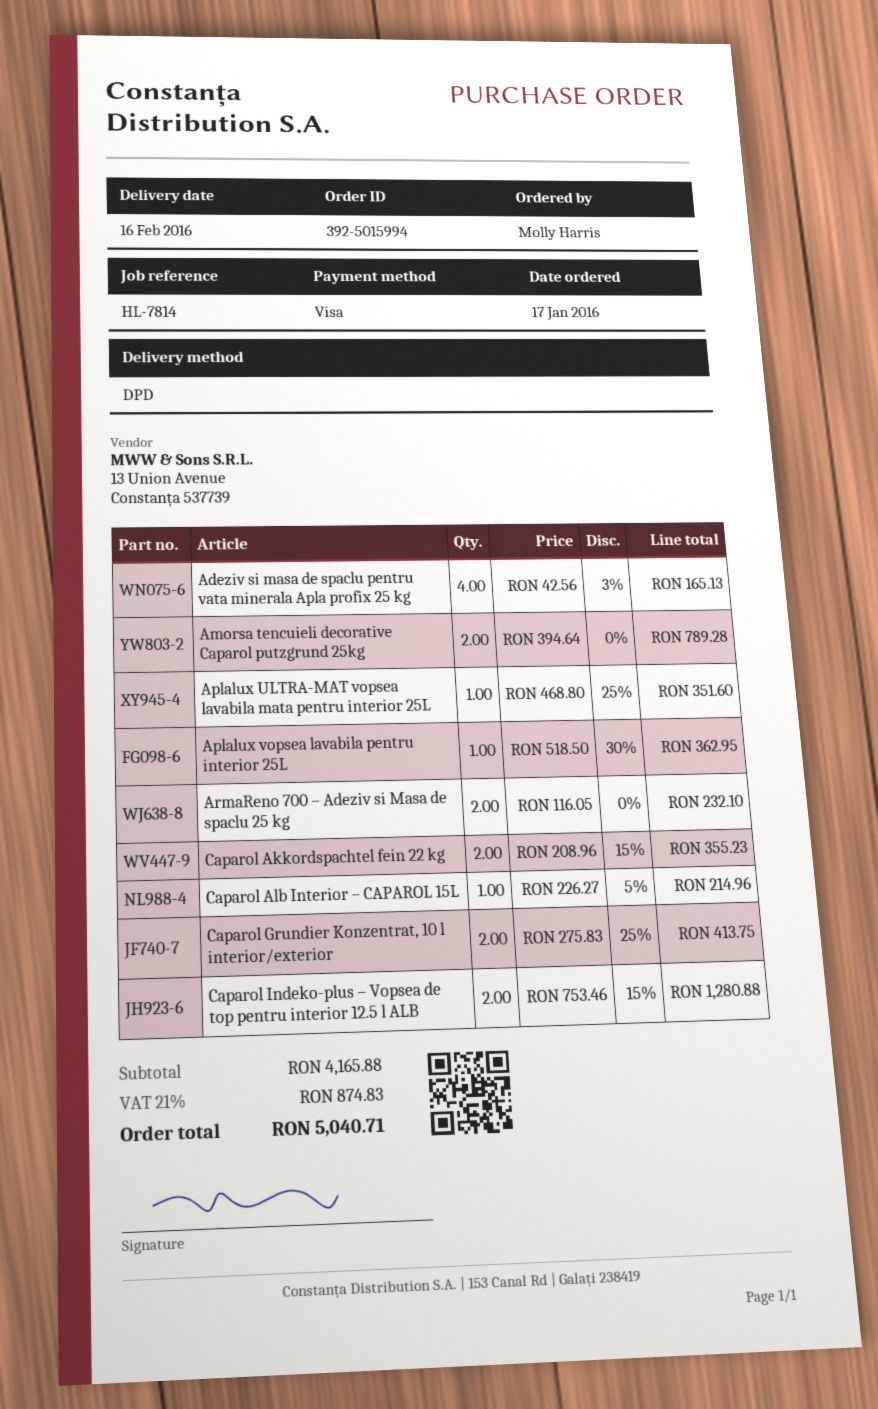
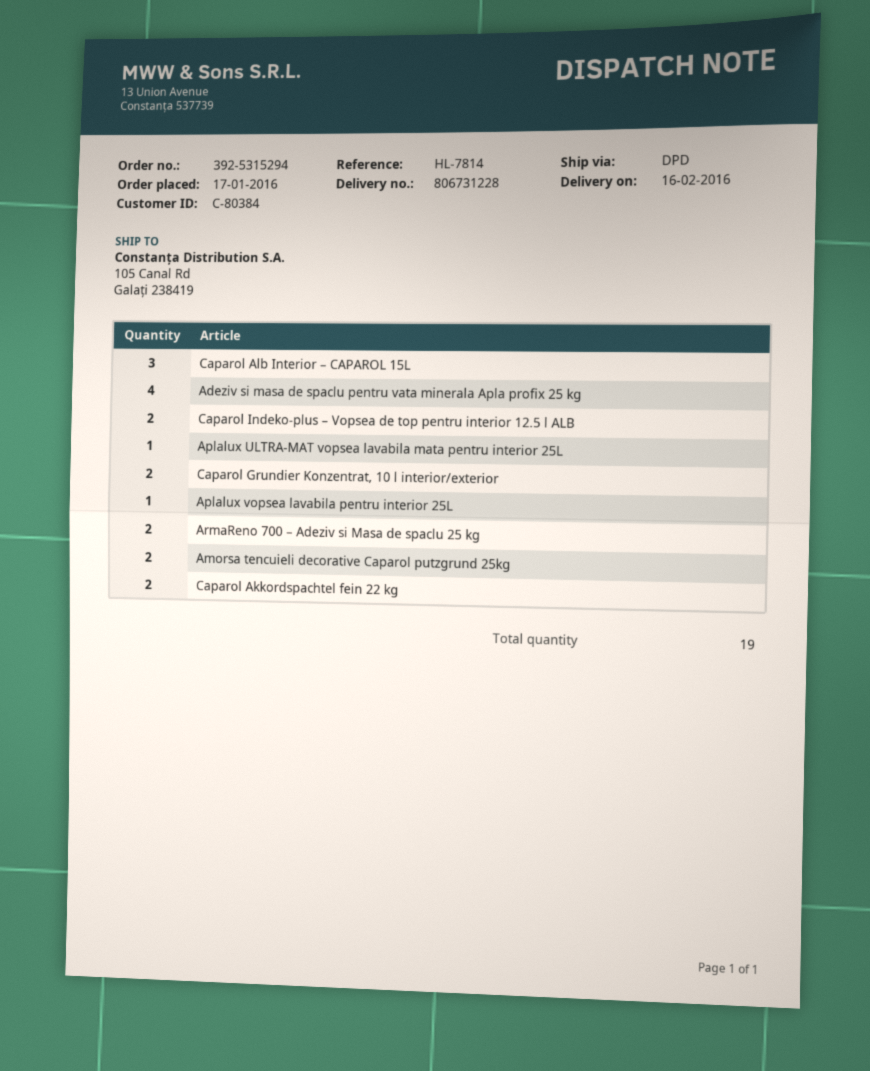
order number: 392-5015994 -> 392-5315294
Caparol Alb Interior – CAPAROL 15L: 1 -> 3

